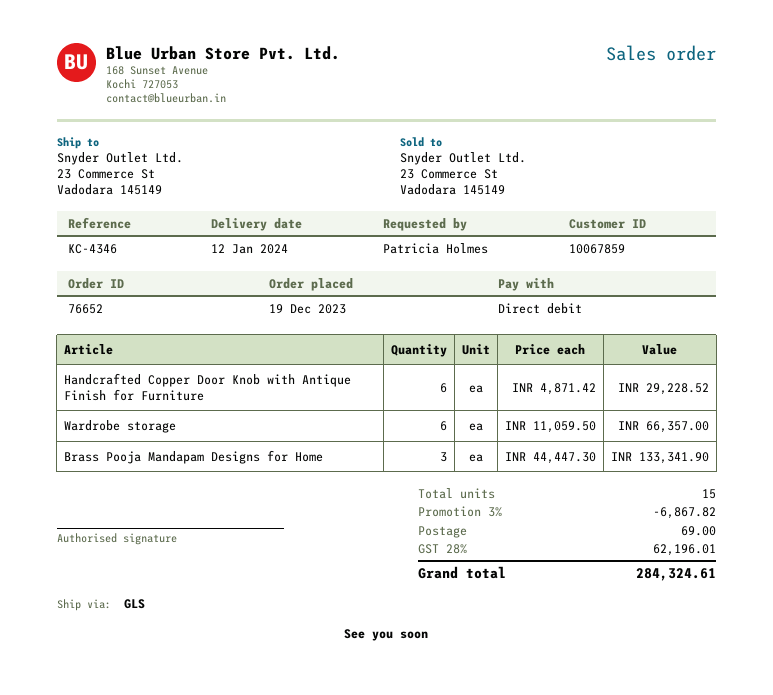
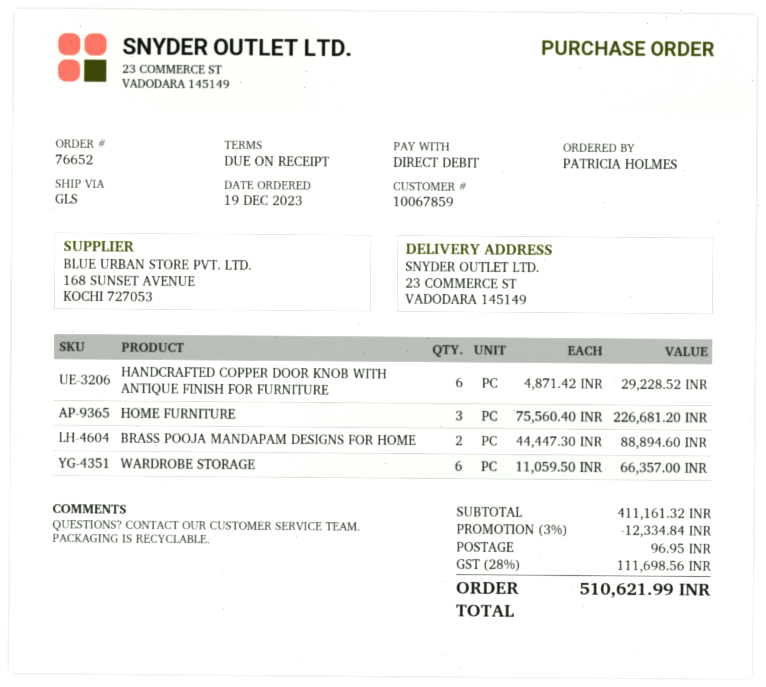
Brass Pooja Mandapam Designs for Home: 3 x 44447.30 = 133341.90 -> 2 x 44447.30 = 88894.60
HOME FURNITURE: none -> 3 x 75560.40 = 226681.20
discount: 3% = 6867.82 -> 3% = 12334.84
shipping: 69.00 -> 96.95
tax: 28% = 62196.01 -> 28% = 111698.56
total: 284324.61 -> 510621.99

